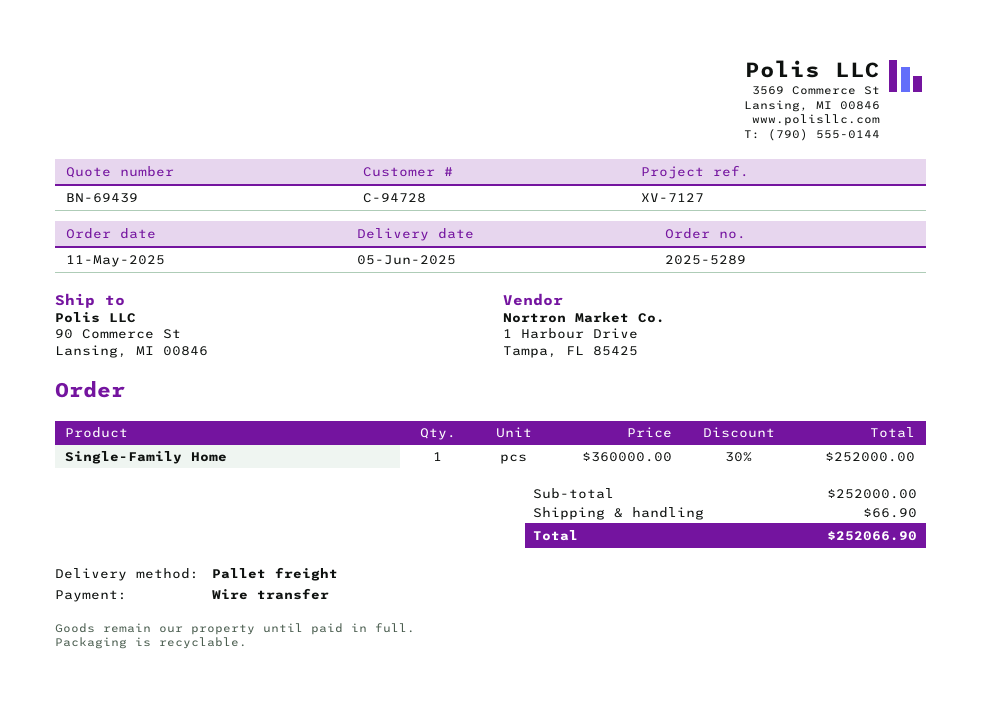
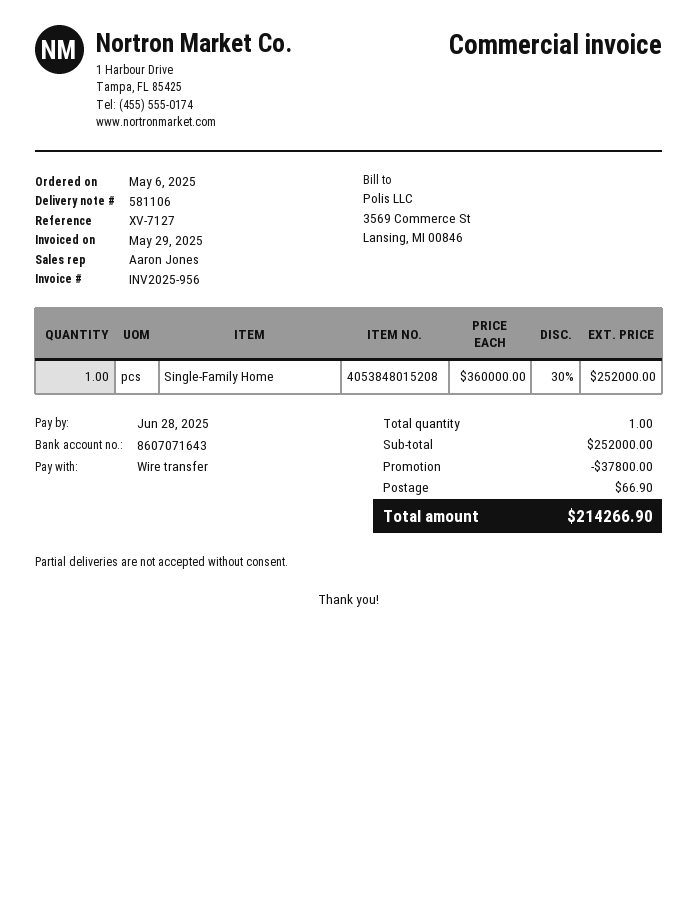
order date: 2025-05-11 -> 2025-05-06
discount: none -> 37800.00
total: 252066.90 -> 214266.90

